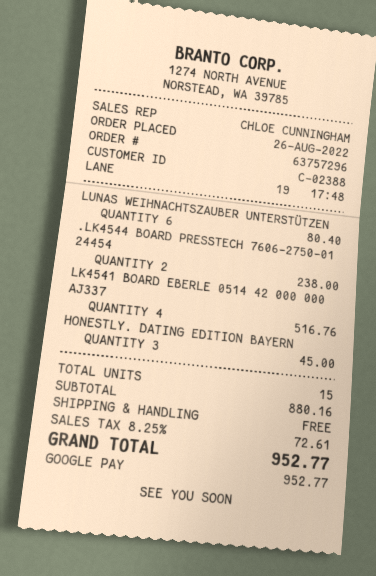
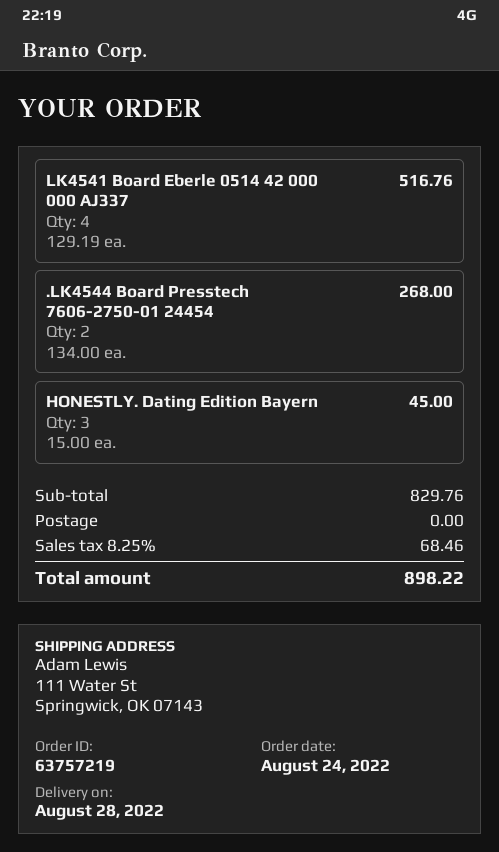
order number: 63757296 -> 63757219
order date: 2022-08-26 -> 2022-08-24
LUNAS WEIHNACHTSZAUBER UNTERSTÜTZEN: 6 for 80.40 -> none
.LK4544 BOARD PRESSTECH 7606-2750-01 24454: 2 for 238.00 -> 2 for 268.00
subtotal: 880.16 -> 829.76
tax: 8.25% = 72.61 -> 8.25% = 68.46
total: 952.77 -> 898.22

